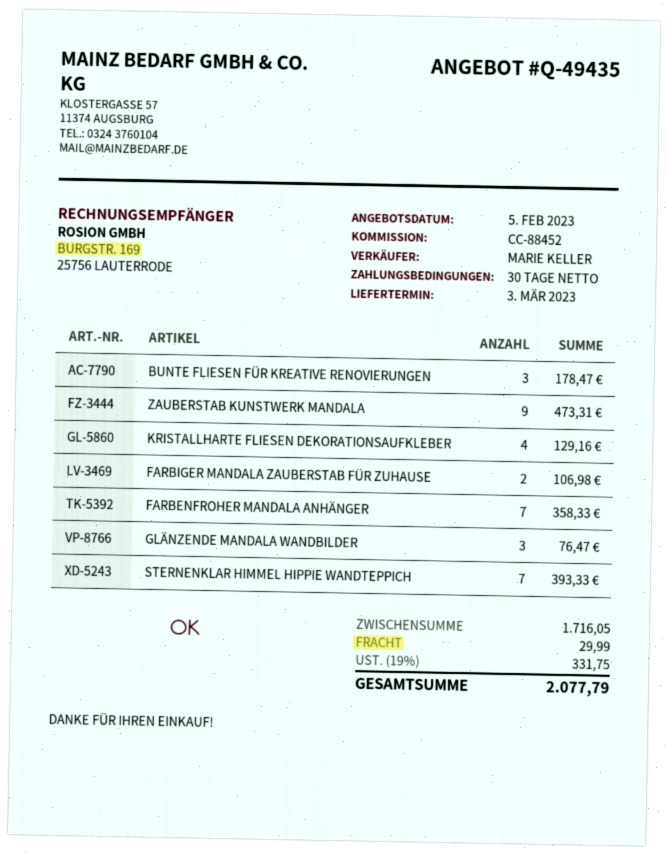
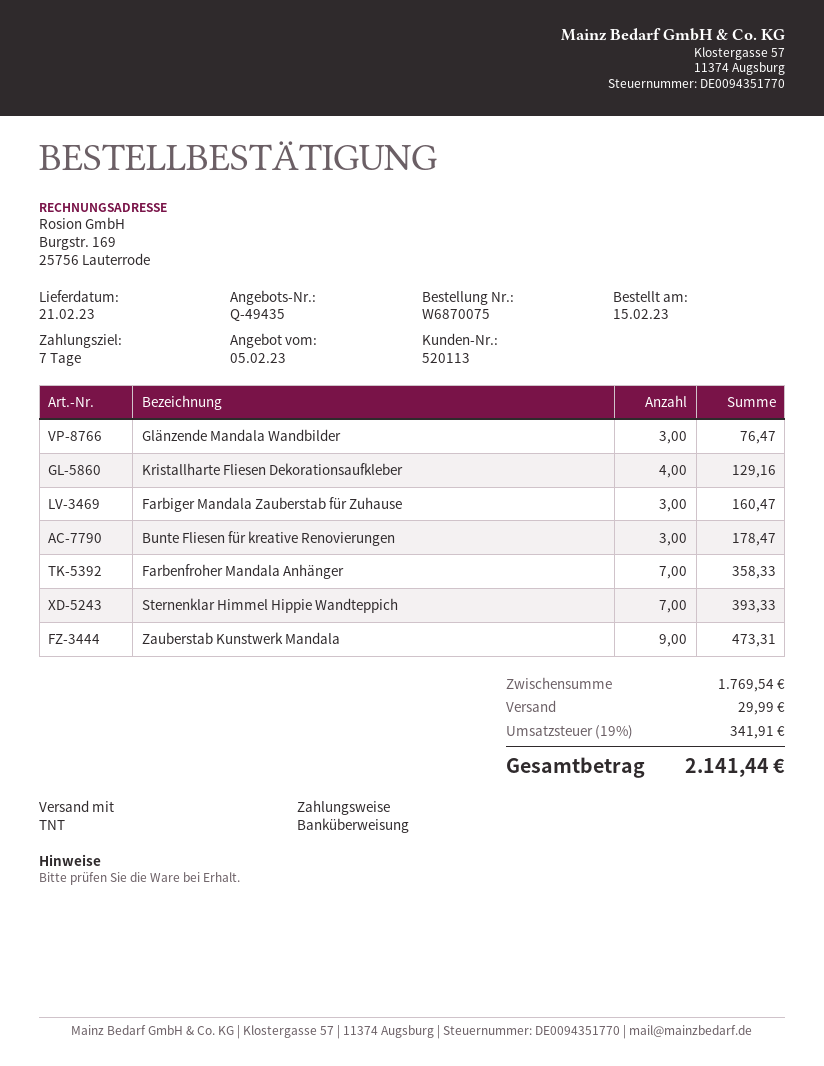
delivery date: 2023-03-03 -> 2023-02-21
payment terms: 30 days -> 7 days
FARBIGER MANDALA ZAUBERSTAB FÜR ZUHAUSE: 2 for 106.98 -> 3 for 160.47
subtotal: 1716.05 -> 1769.54
tax: 19% = 331.75 -> 19% = 341.91
total: 2077.79 -> 2141.44

